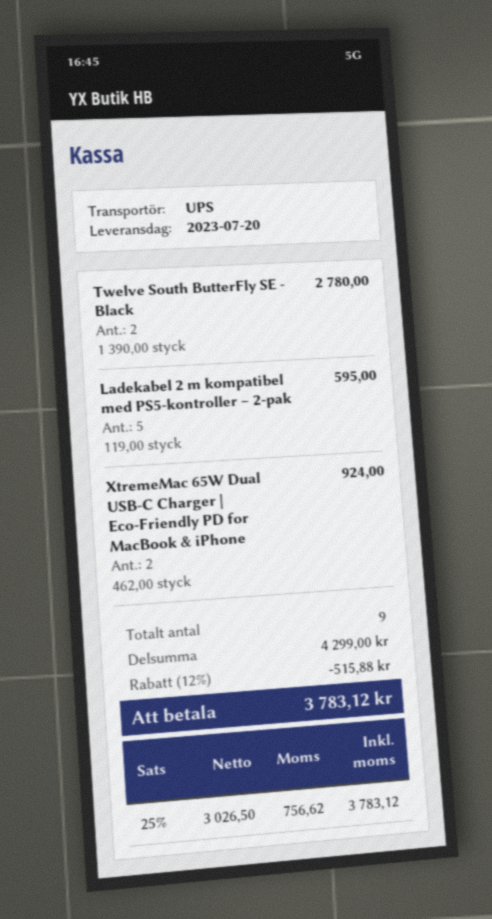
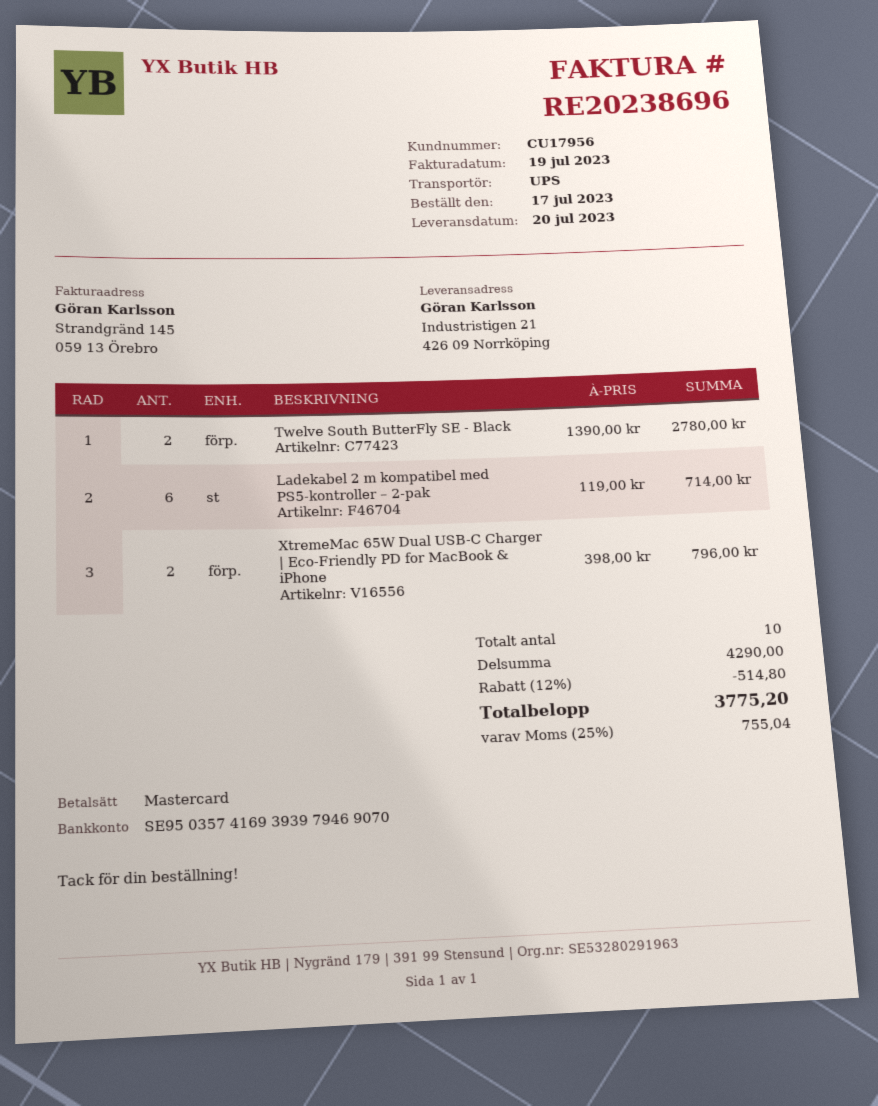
Ladekabel 2 m kompatibel med PS5-kontroller – 2-pak: 5 x 119.00 = 595.00 -> 6 x 119.00 = 714.00
XtremeMac 65W Dual USB-C Charger | Eco-Friendly PD for MacBook & iPhone: 2 x 462.00 = 924.00 -> 2 x 398.00 = 796.00
total quantity: 9 -> 10
subtotal: 4299.00 -> 4290.00
discount: 12% = 515.88 -> 12% = 514.80
tax: 25% = 756.62 -> 25% = 755.04
total: 3783.12 -> 3775.20

